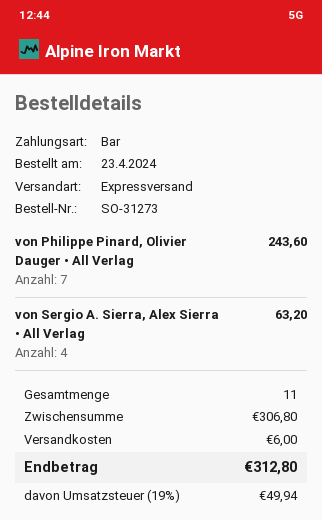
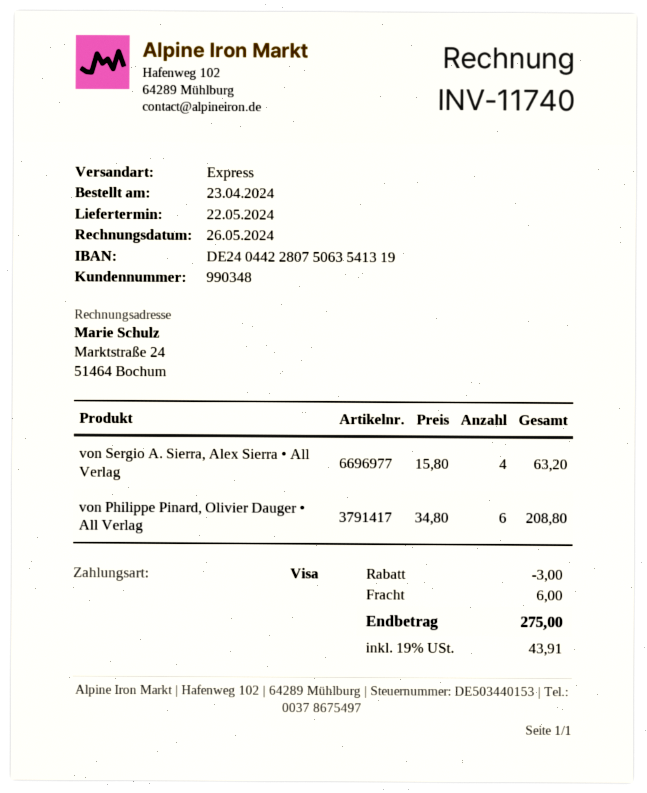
payment method: cash -> Visa
von Philippe Pinard, Olivier Dauger • All Verlag: 7 for 243.60 -> 6 for 208.80
discount: none -> 3.00
tax: 19% = 49.94 -> 19% = 43.91
total: 312.80 -> 275.00

